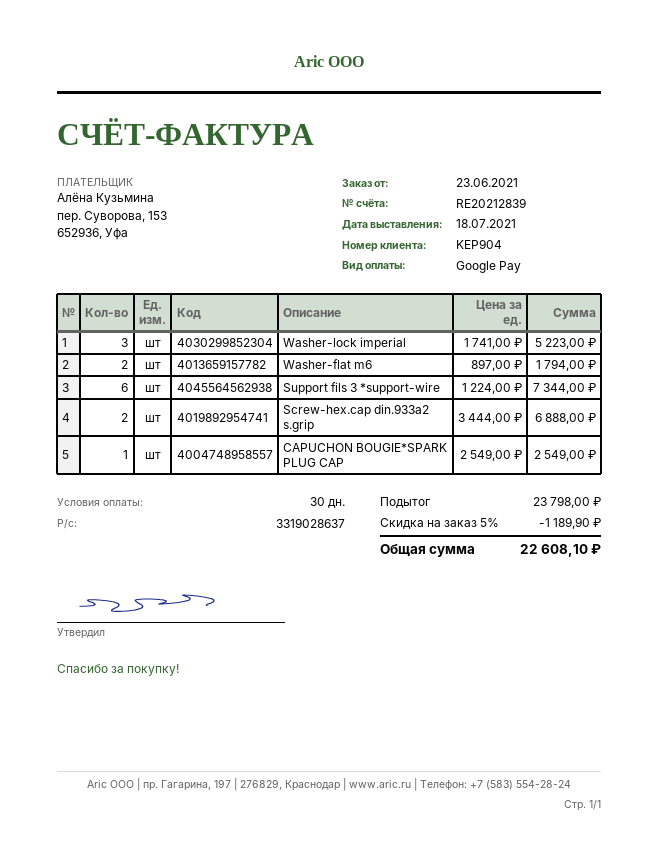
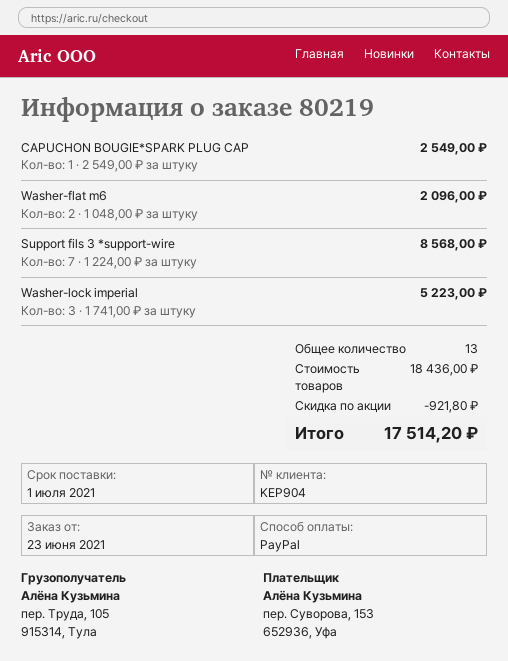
payment method: Google Pay -> PayPal
Washer-flat m6: 2 x 897.00 = 1794.00 -> 2 x 1048.00 = 2096.00
Support fils 3 *support-wire: 6 x 1224.00 = 7344.00 -> 7 x 1224.00 = 8568.00
Screw-hex.cap din.933a2 s.grip: 2 x 3444.00 = 6888.00 -> none
subtotal: 23798.00 -> 18436.00
discount: 1189.90 -> 921.80
total: 22608.10 -> 17514.20

